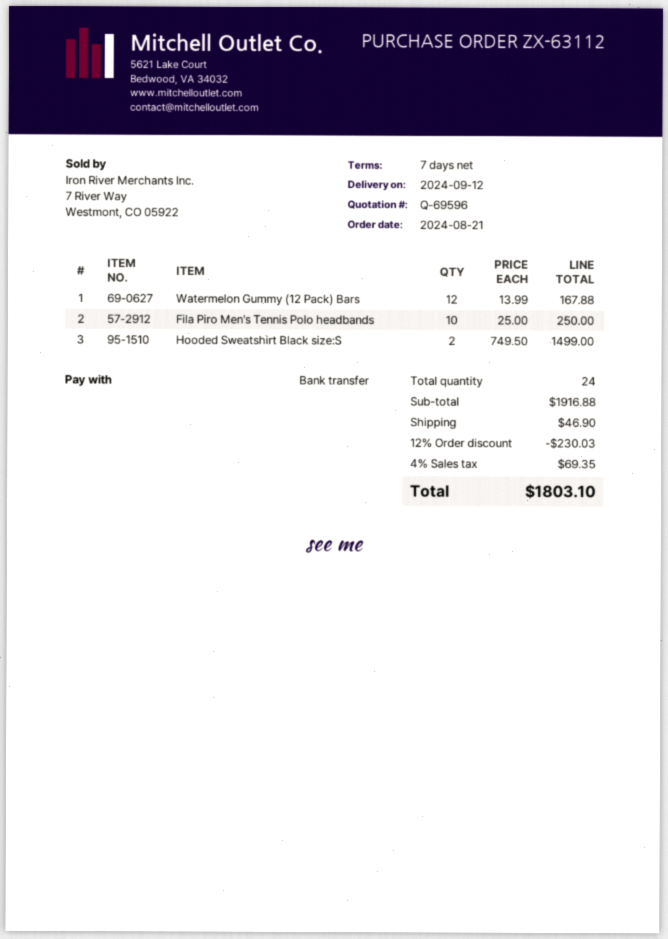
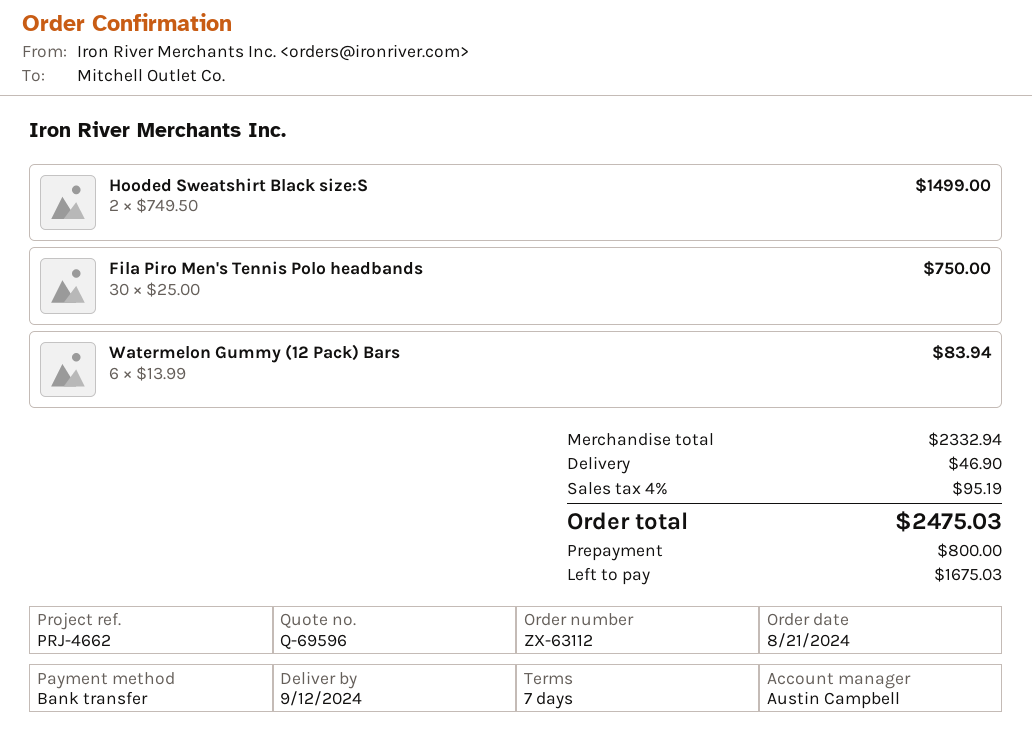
Watermelon Gummy (12 Pack) Bars: 12 x 13.99 = 167.88 -> 6 x 13.99 = 83.94
Fila Piro Men's Tennis Polo headbands: 10 x 25.00 = 250.00 -> 30 x 25.00 = 750.00
subtotal: 1916.88 -> 2332.94
discount: 12% = 230.03 -> none
tax: 4% = 69.35 -> 4% = 95.19
total: 1803.10 -> 2475.03

